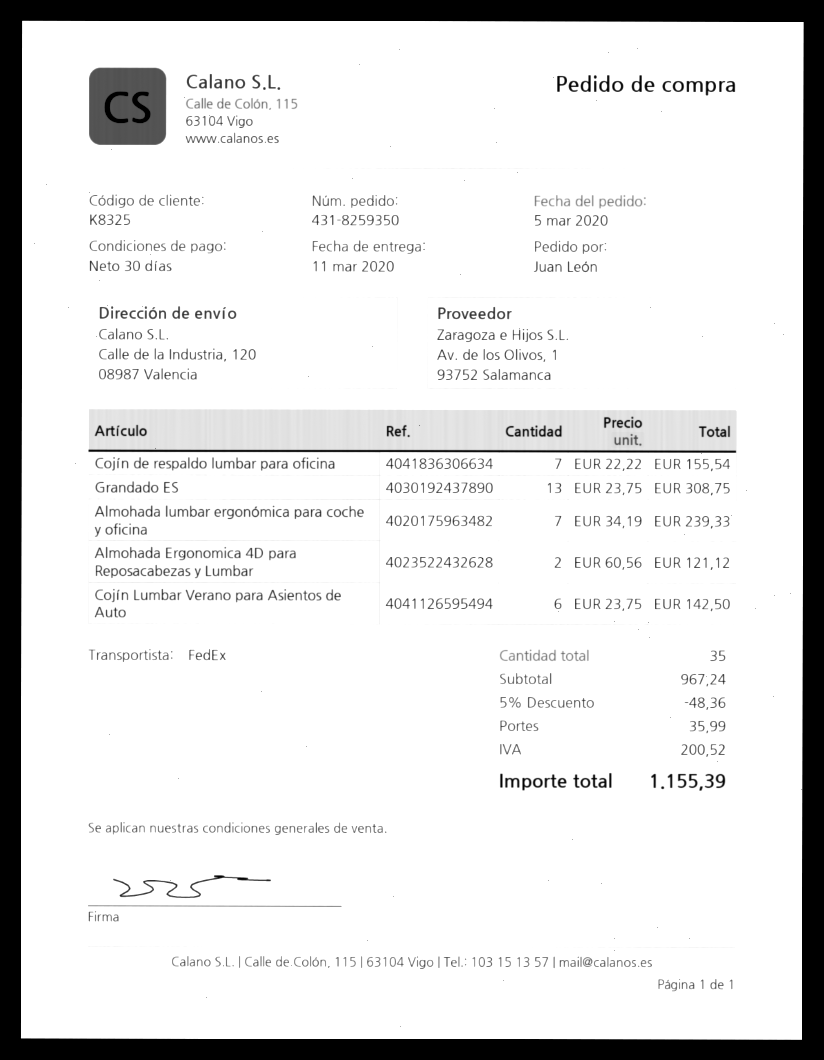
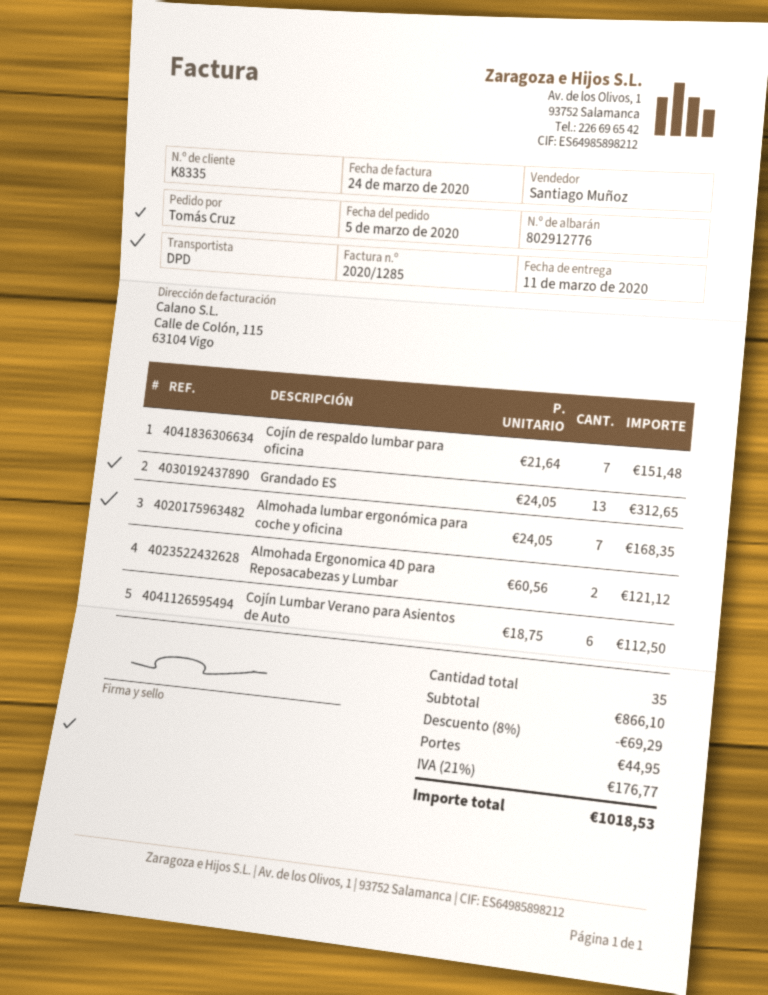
customer number: K8325 -> K8335
ordered by: Juan León -> Tomás Cruz
shipping method: FedEx -> DPD
Cojín de respaldo lumbar para oficina: 7 x 22.22 = 155.54 -> 7 x 21.64 = 151.48
Grandado ES: 13 x 23.75 = 308.75 -> 13 x 24.05 = 312.65
Almohada lumbar ergonómica para coche y oficina: 7 x 34.19 = 239.33 -> 7 x 24.05 = 168.35
Cojín Lumbar Verano para Asientos de Auto: 6 x 23.75 = 142.50 -> 6 x 18.75 = 112.50
subtotal: 967.24 -> 866.10
discount: 5% = 48.36 -> 8% = 69.29
shipping: 35.99 -> 44.95
tax: 200.52 -> 176.77
total: 1155.39 -> 1018.53

